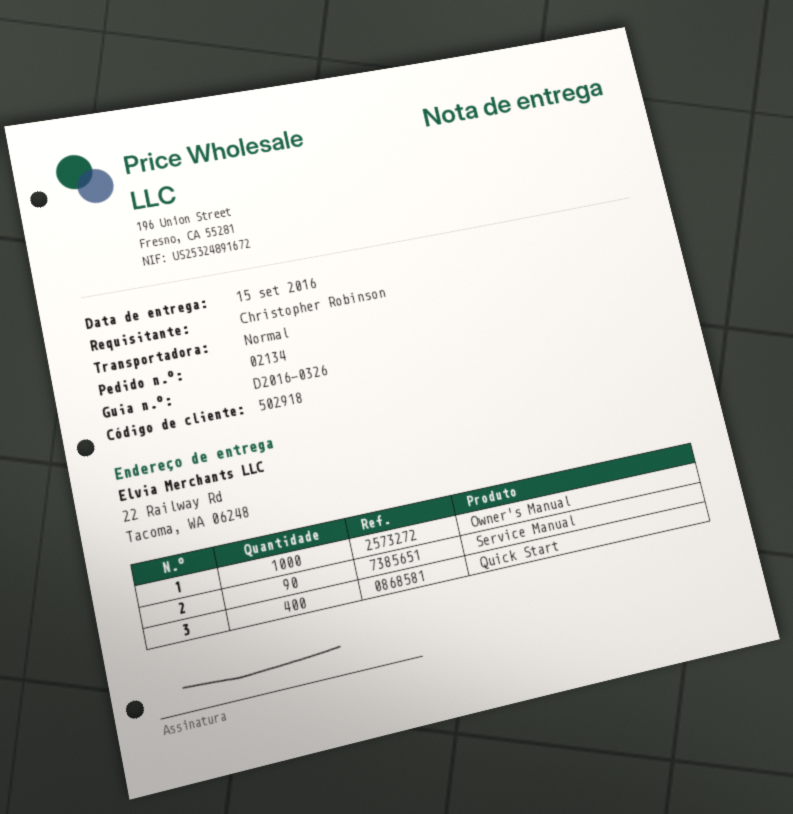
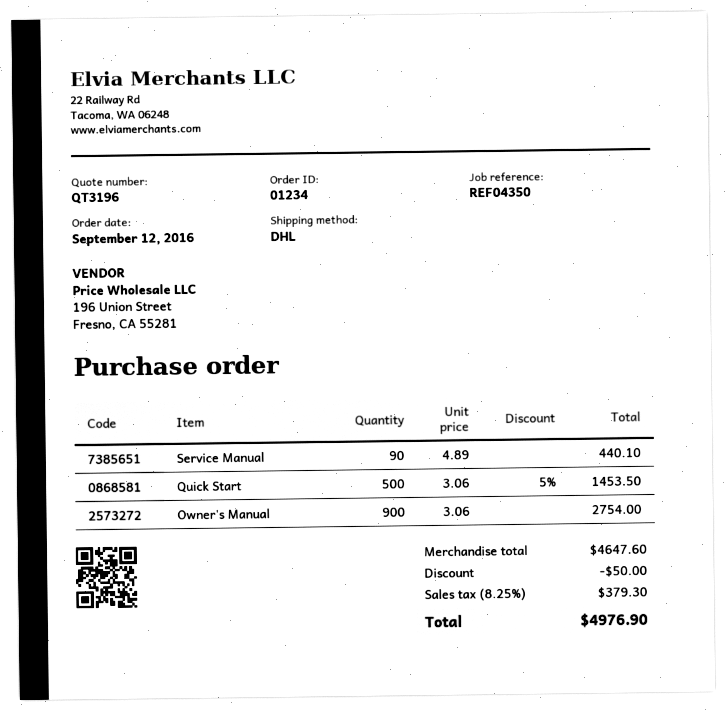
order number: 02134 -> 01234
shipping method: standard -> DHL
Owner's Manual: 1000 -> 900
Quick Start: 400 -> 500

